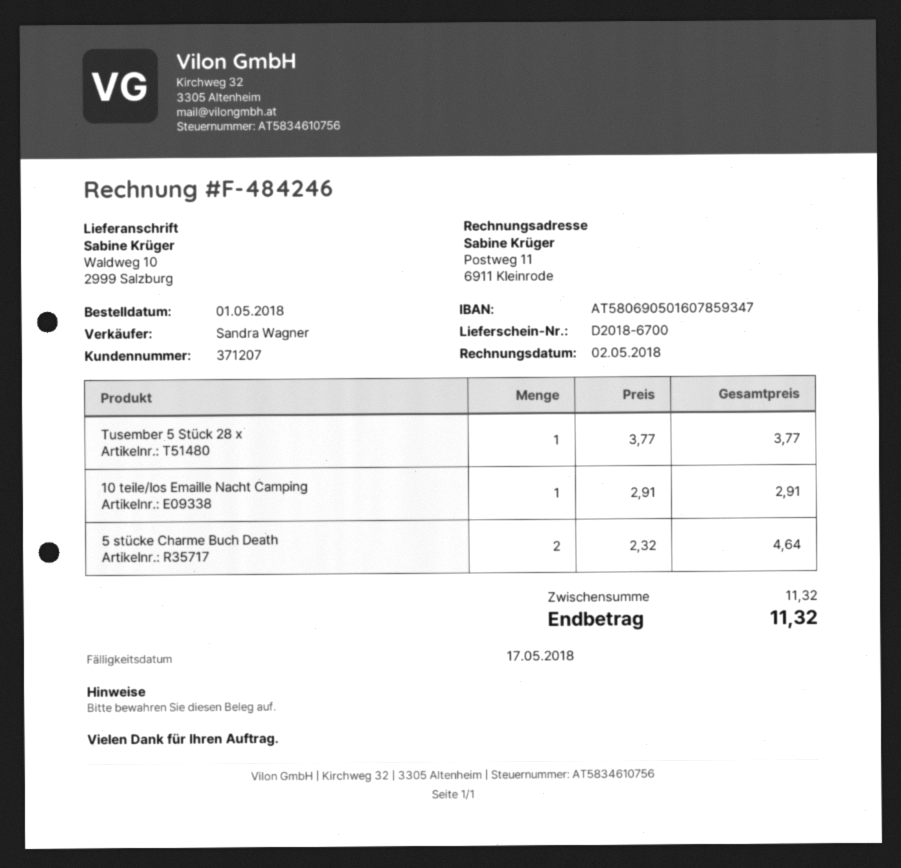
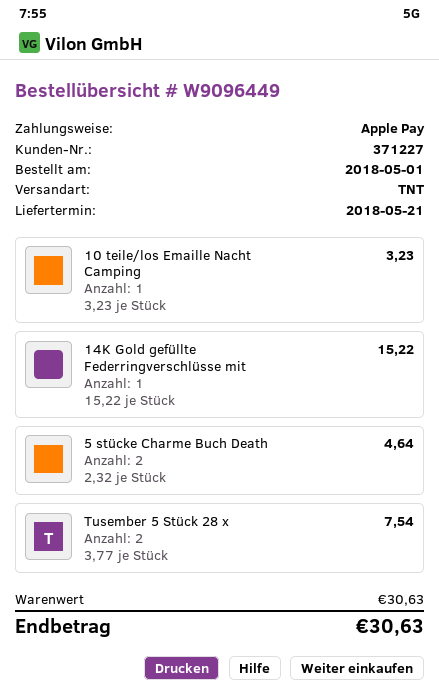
customer number: 371207 -> 371227
Tusember 5 Stück 28 x: 1 x 3.77 = 3.77 -> 2 x 3.77 = 7.54
10 teile/los Emaille Nacht Camping: 1 x 2.91 = 2.91 -> 1 x 3.23 = 3.23
14K Gold gefüllte Federringverschlüsse mit: none -> 1 x 15.22 = 15.22
subtotal: 11.32 -> 30.63
total: 11.32 -> 30.63

